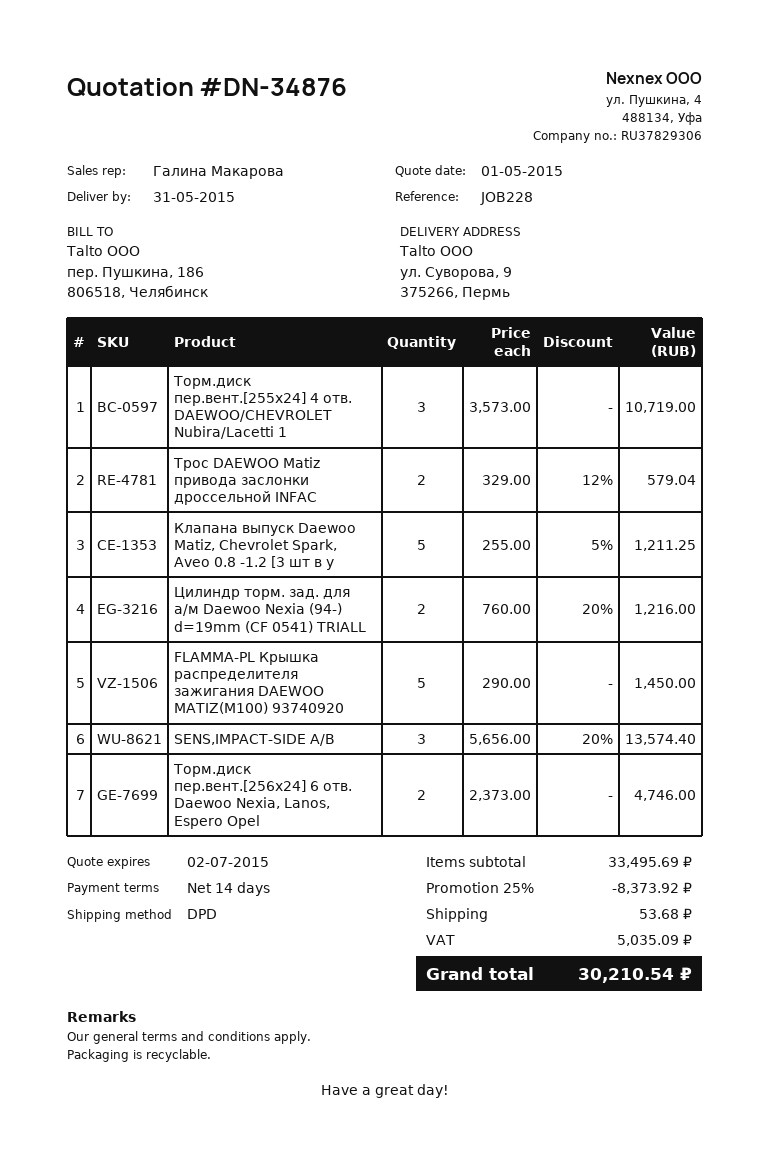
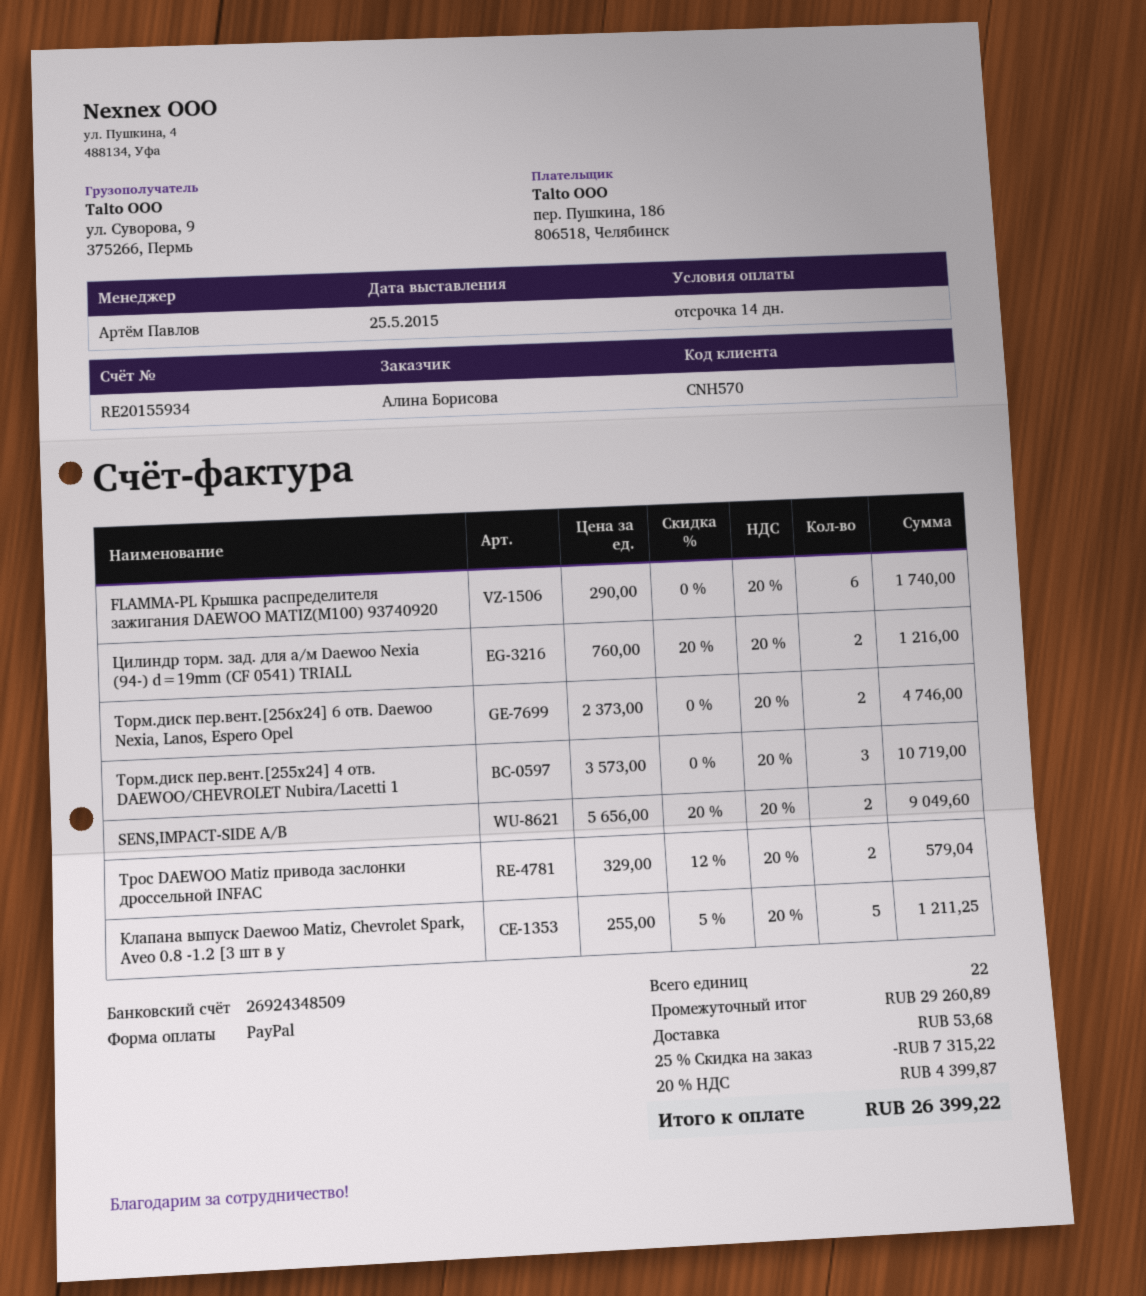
sales rep: Галина Макарова -> Артём Павлов
FLAMMA-PL Крышка распределителя зажигания DAEWOO MATIZ(M100) 93740920: 5 x 290.00 = 1450.00 -> 6 x 290.00 = 1740.00
SENS,IMPACT-SIDE A/B: 3 x 5656.00 - 20% = 13574.40 -> 2 x 5656.00 - 20% = 9049.60
subtotal: 33495.69 -> 29260.89
discount: 25% = 8373.92 -> 25% = 7315.22
tax: 5035.09 -> 4399.87
total: 30210.54 -> 26399.22

